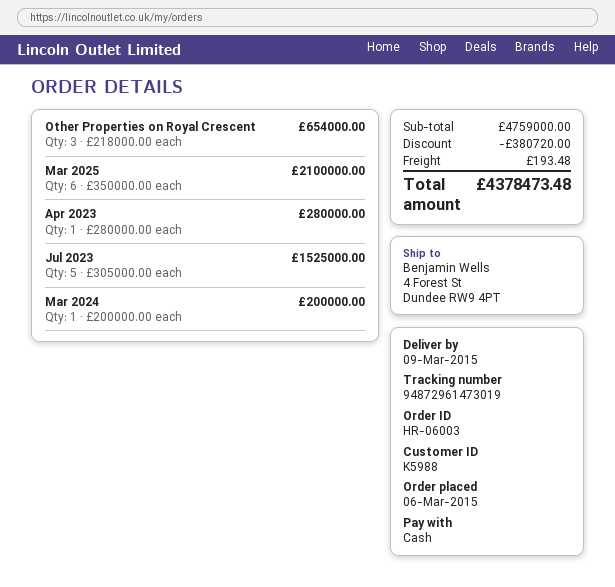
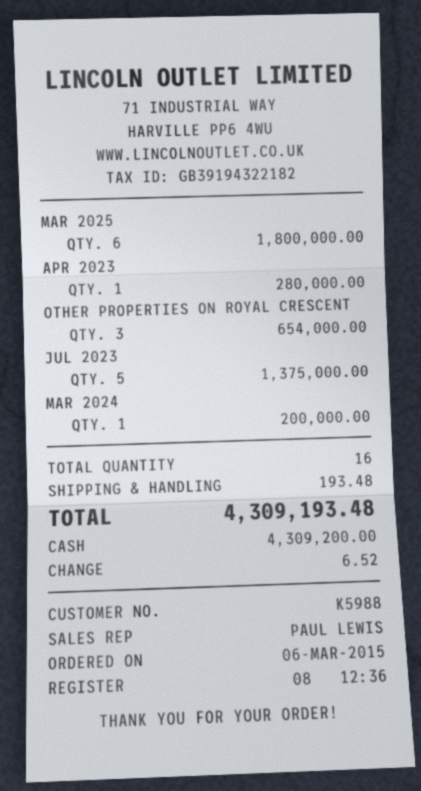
Mar 2025: 6 for 2100000.00 -> 6 for 1800000.00
Jul 2023: 5 for 1525000.00 -> 5 for 1375000.00
discount: 380720.00 -> none
total: 4378473.48 -> 4309193.48

